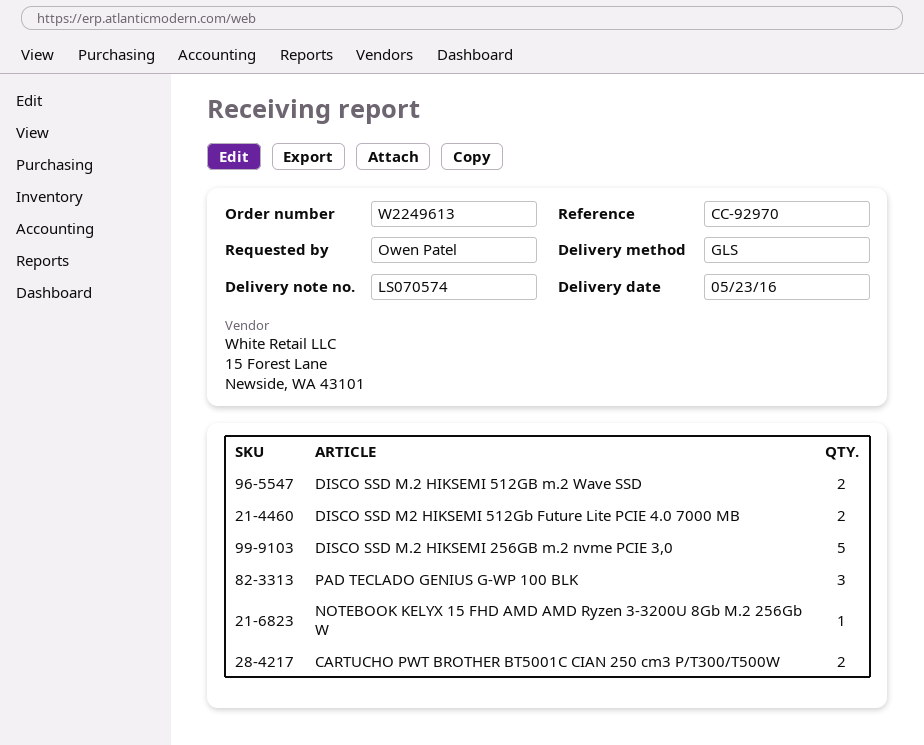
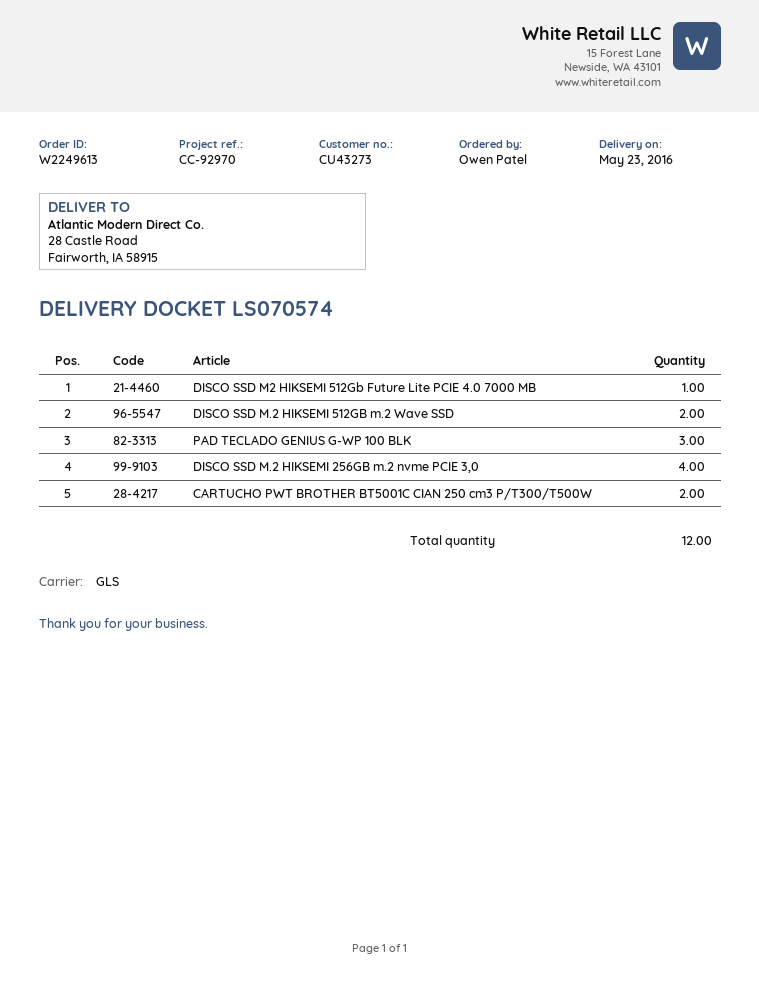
DISCO SSD M2 HIKSEMI 512Gb Future Lite PCIE 4.0 7000 MB: 2 -> 1
DISCO SSD M.2 HIKSEMI 256GB m.2 nvme PCIE 3,0: 5 -> 4
NOTEBOOK KELYX 15 FHD AMD AMD Ryzen 3-3200U 8Gb M.2 256Gb W: 1 -> none

